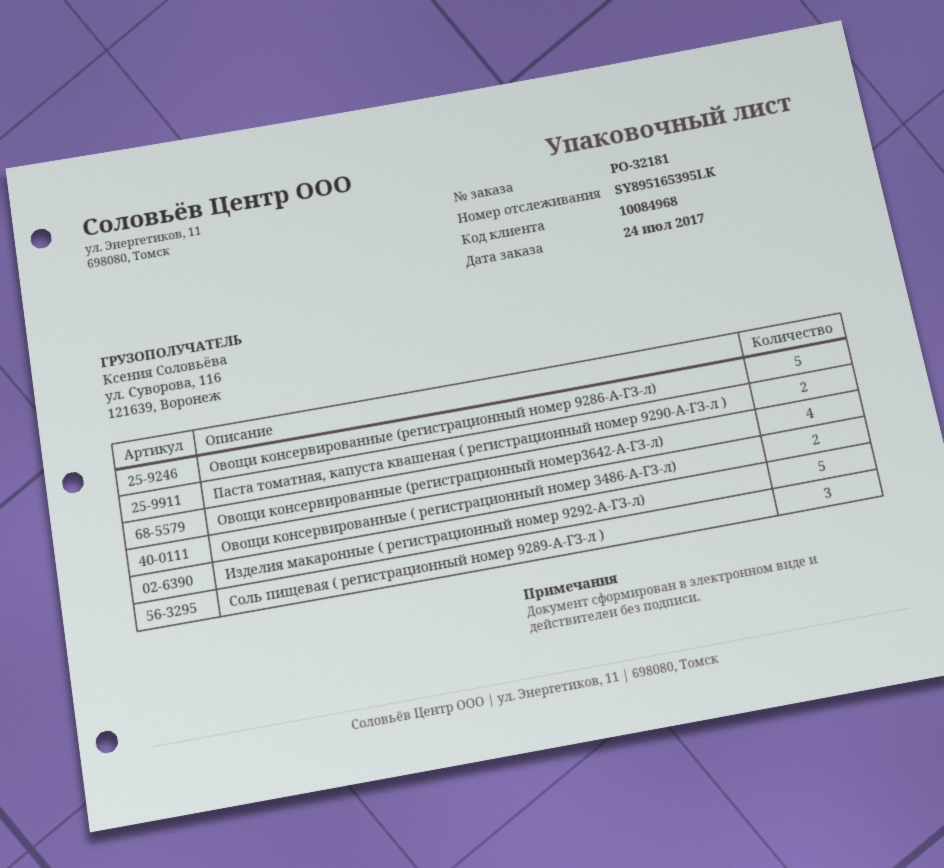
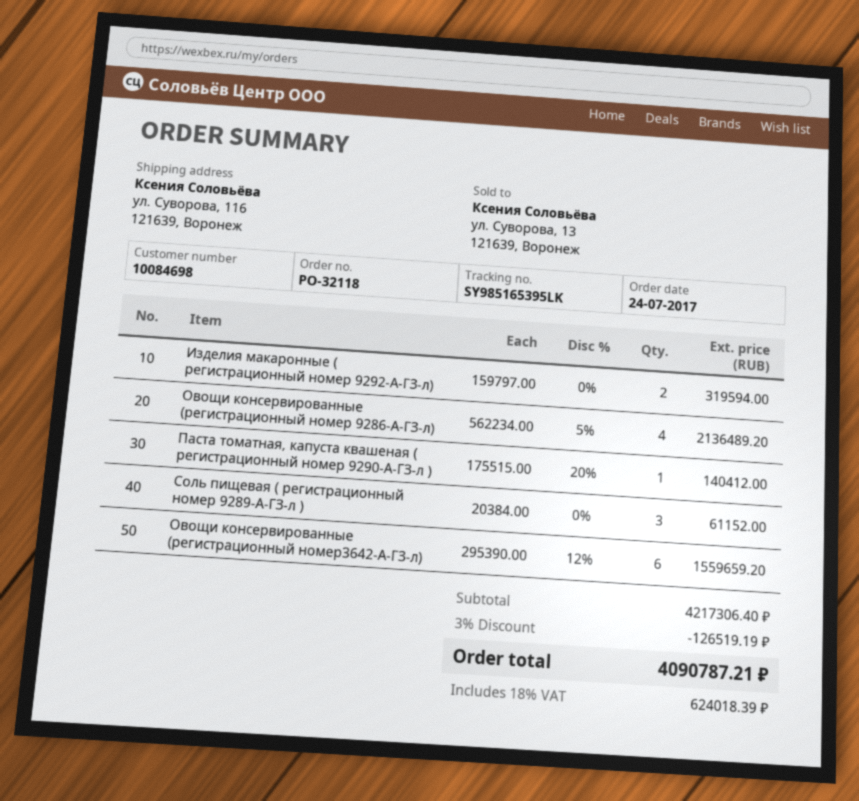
order number: PO-32181 -> PO-32118
customer number: 10084968 -> 10084698
tracking number: SY895165395LK -> SY985165395LK
Овощи консервированные (регистрационный номер 9286-А-ГЗ-л): 5 -> 4
Паста томатная, капуста квашеная ( регистрационный номер 9290-А-ГЗ-л ): 2 -> 1
Овощи консервированные (регистрационный номер3642-А-ГЗ-л): 4 -> 6
Овощи консервированные ( регистрационный номер 3486-А-ГЗ-л): 2 -> none
Изделия макаронные ( регистрационный номер 9292-А-ГЗ-л): 5 -> 2

